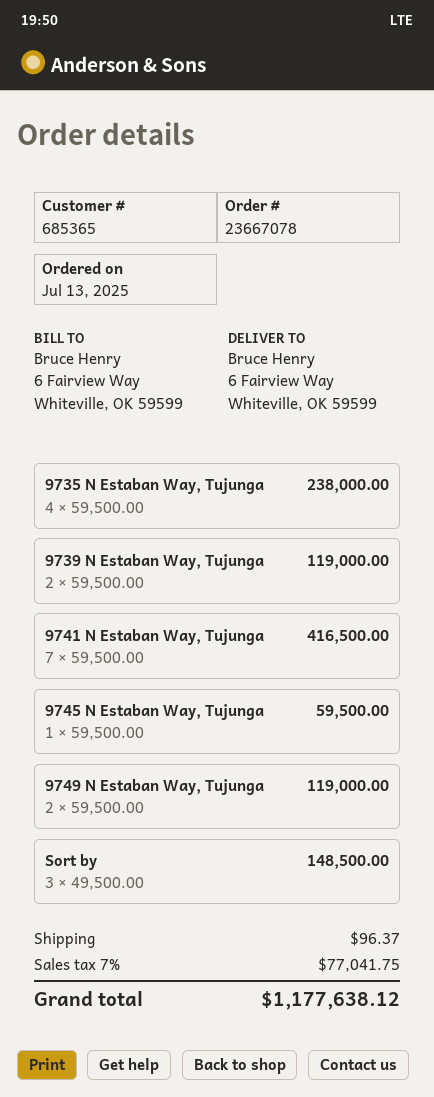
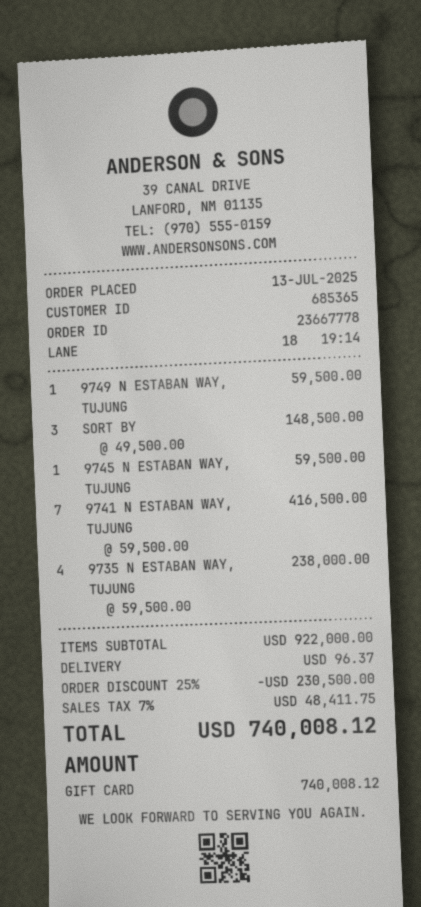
order number: 23667078 -> 23667778
9739 N Estaban Way, Tujunga: 2 x 59500.00 = 119000.00 -> none
9749 N Estaban Way, Tujunga: 2 x 59500.00 = 119000.00 -> 1 x 59500.00 = 59500.00
discount: none -> 25% = 230500.00
tax: 7% = 77041.75 -> 7% = 48411.75
total: 1177638.12 -> 740008.12

